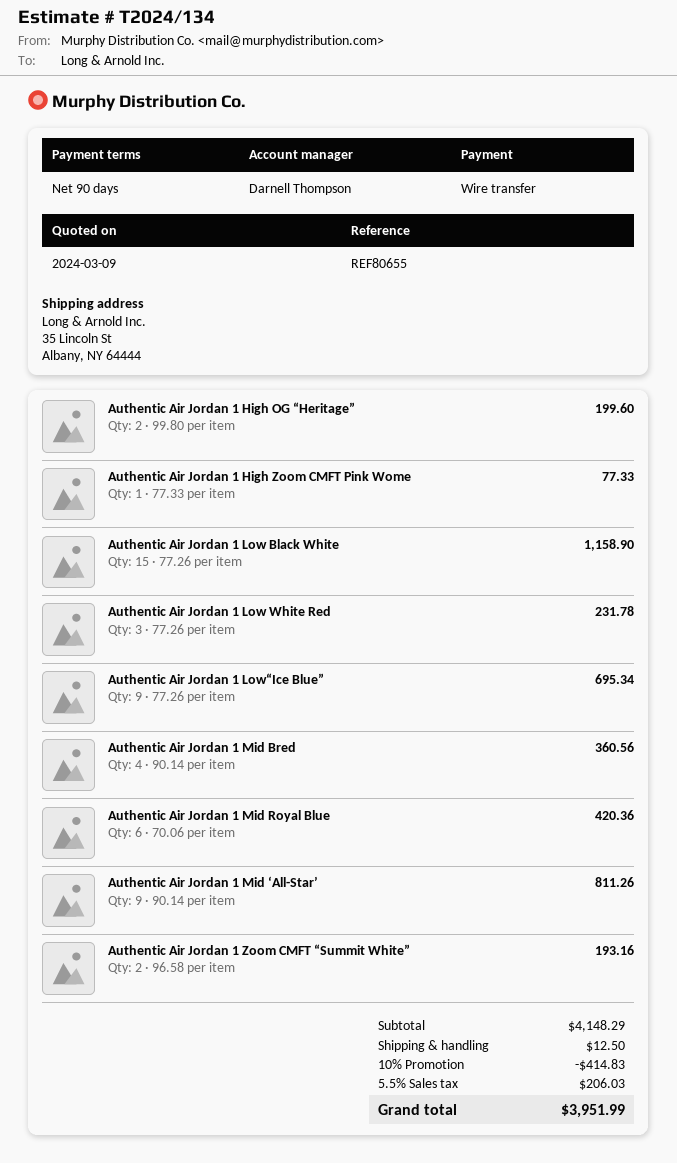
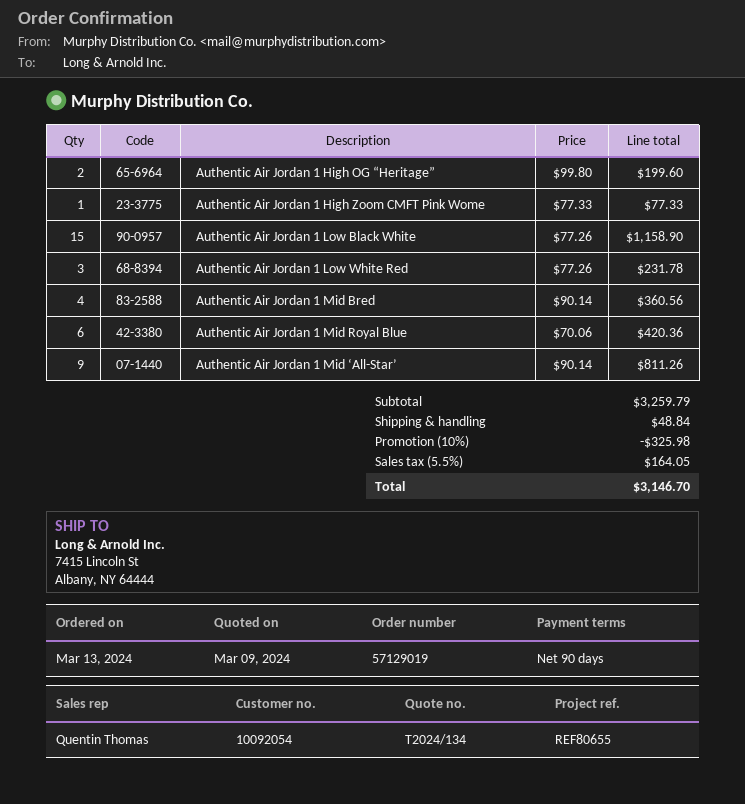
sales rep: Darnell Thompson -> Quentin Thomas
ship to: 35 Lincoln St, Albany, NY 64444 -> 7415 Lincoln St, Albany, NY 64444
Authentic Air Jordan 1 Low“Ice Blue”: 9 x 77.26 = 695.34 -> none
Authentic Air Jordan 1 Zoom CMFT “Summit White”: 2 x 96.58 = 193.16 -> none
subtotal: 4148.29 -> 3259.79
discount: 10% = 414.83 -> 10% = 325.98
shipping: 12.50 -> 48.84
tax: 5.5% = 206.03 -> 5.5% = 164.05
total: 3951.99 -> 3146.70

